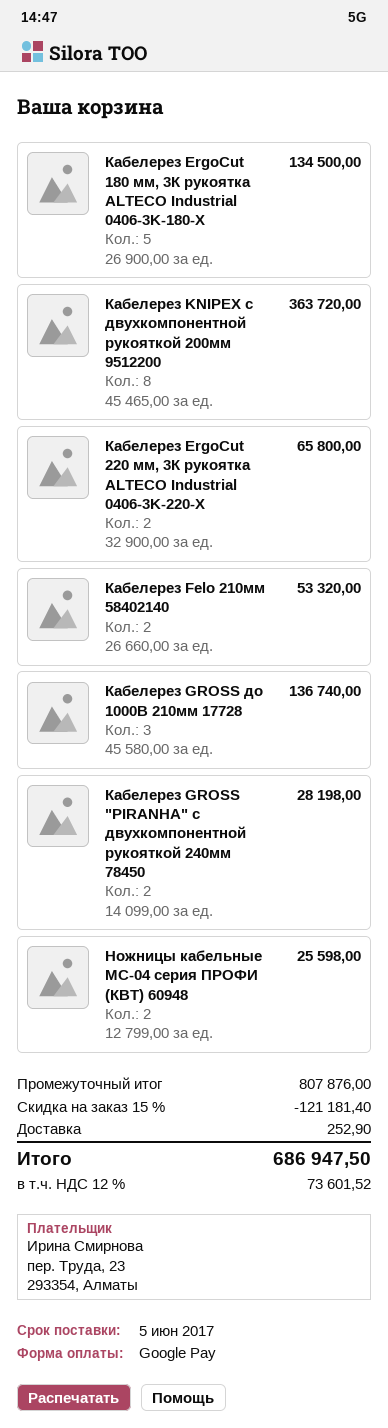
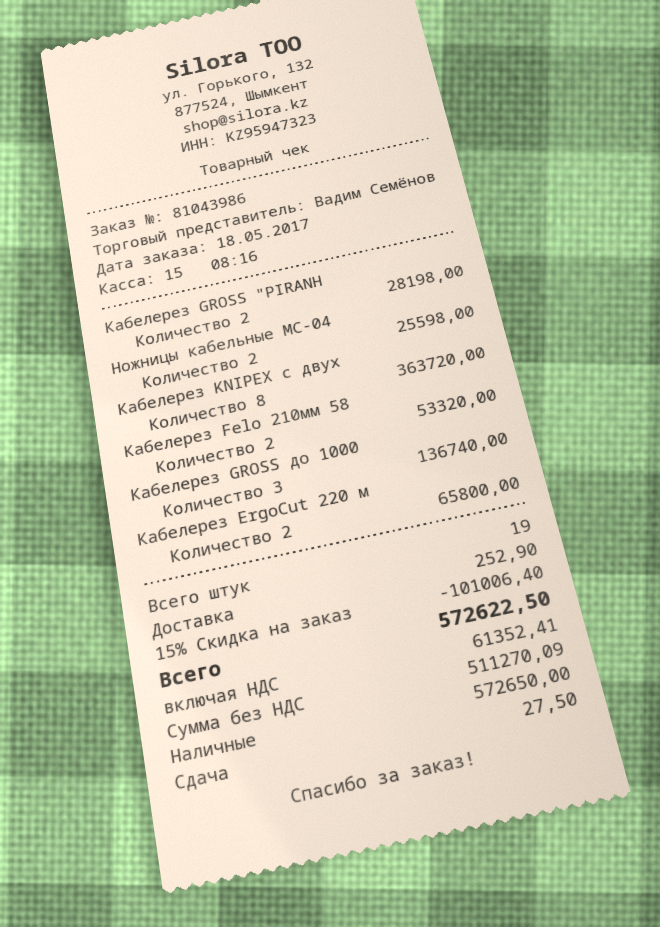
payment method: Google Pay -> cash
Кабелерез ErgoCut 180 мм, 3К рукоятка ALTECO Industrial 0406-3K-180-X: 5 for 134500.00 -> none
discount: 15% = 121181.40 -> 15% = 101006.40
tax: 73601.52 -> 61352.41
total: 686947.50 -> 572622.50

